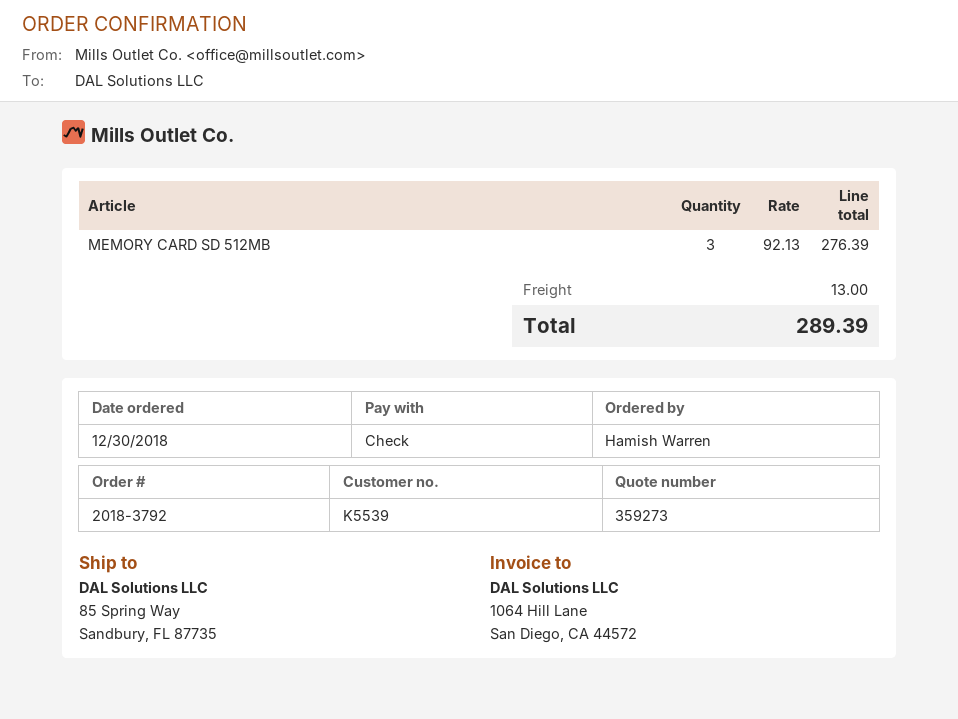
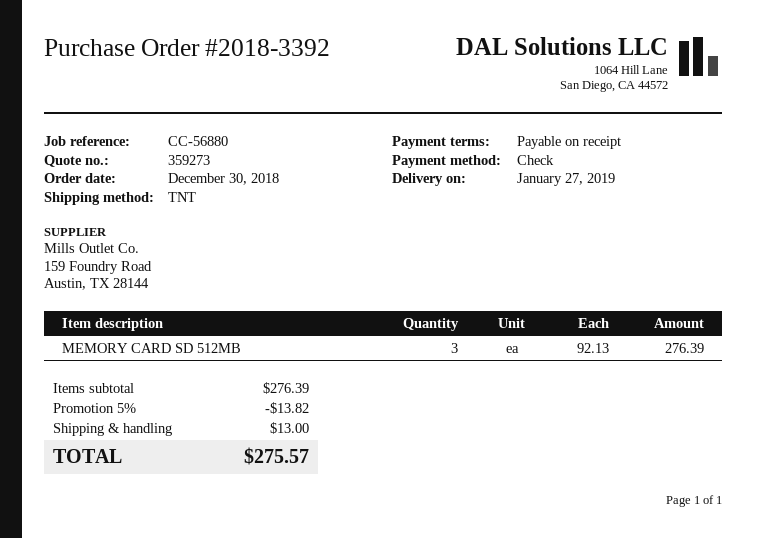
order number: 2018-3792 -> 2018-3392
discount: none -> 5% = 13.82
total: 289.39 -> 275.57

